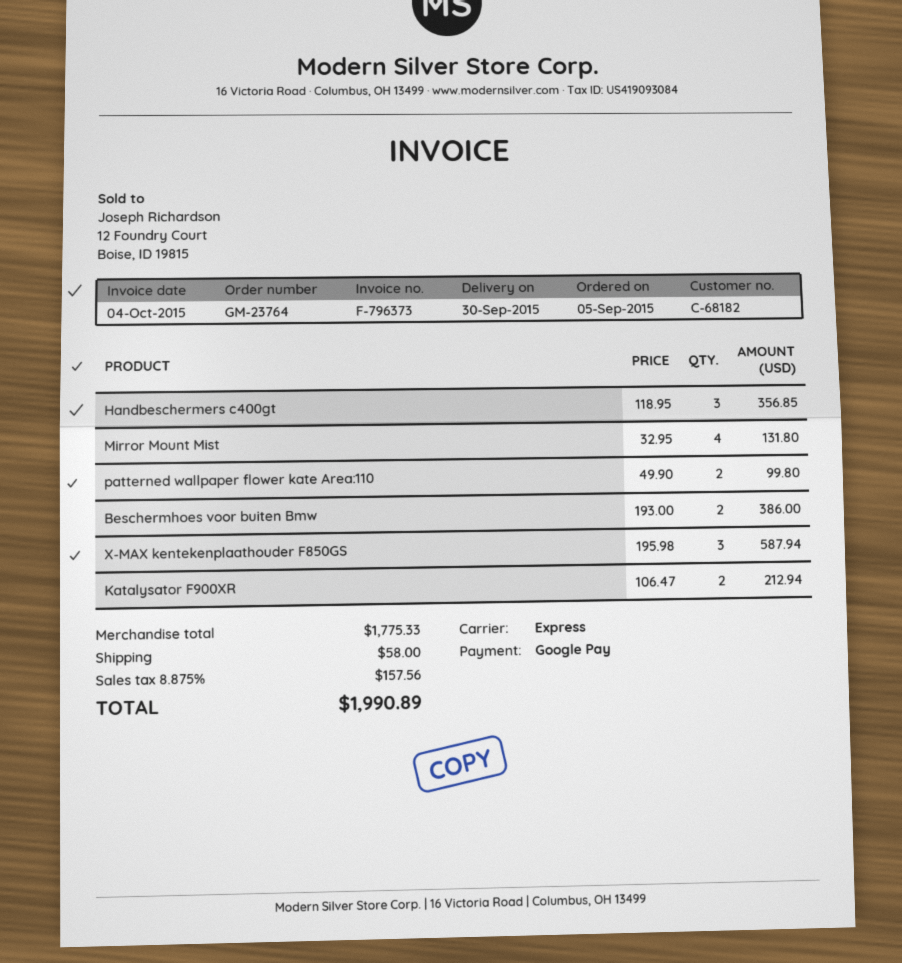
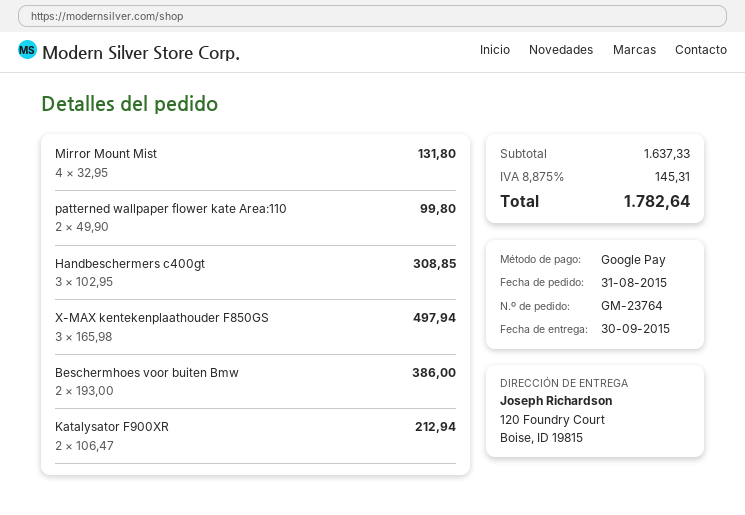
order date: 2015-09-05 -> 2015-08-31
Handbeschermers c400gt: 3 x 118.95 = 356.85 -> 3 x 102.95 = 308.85
X-MAX kentekenplaathouder F850GS: 3 x 195.98 = 587.94 -> 3 x 165.98 = 497.94
subtotal: 1775.33 -> 1637.33
shipping: 58.00 -> none
tax: 8.875% = 157.56 -> 8.875% = 145.31
total: 1990.89 -> 1782.64

